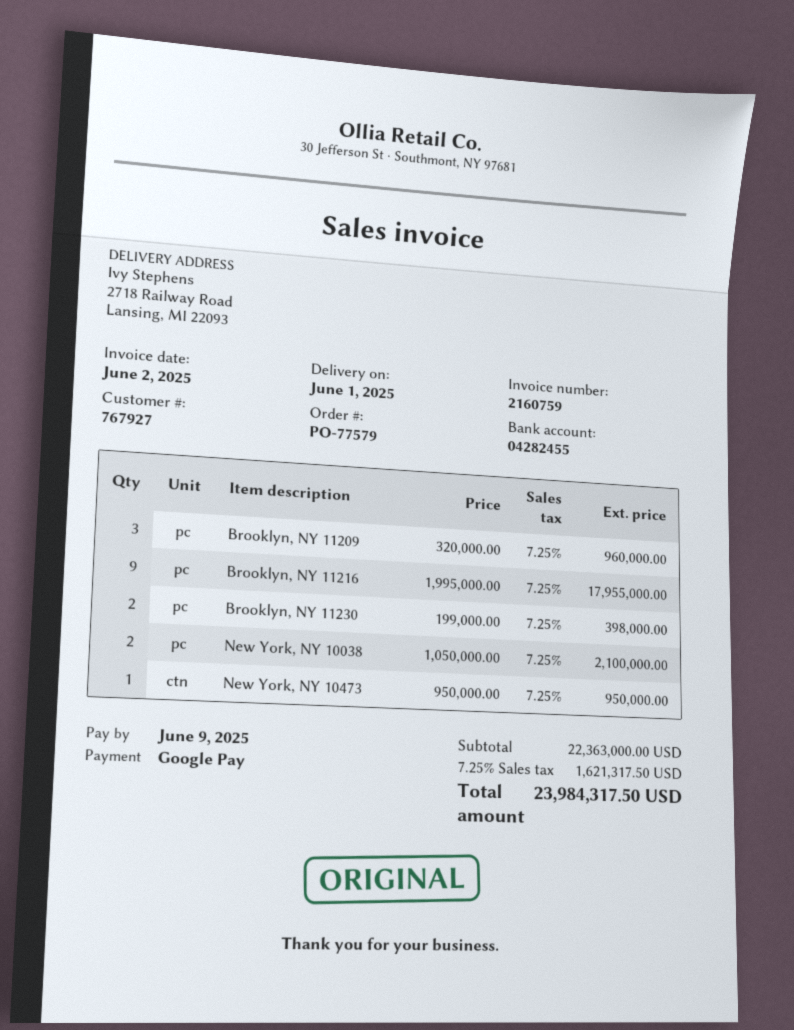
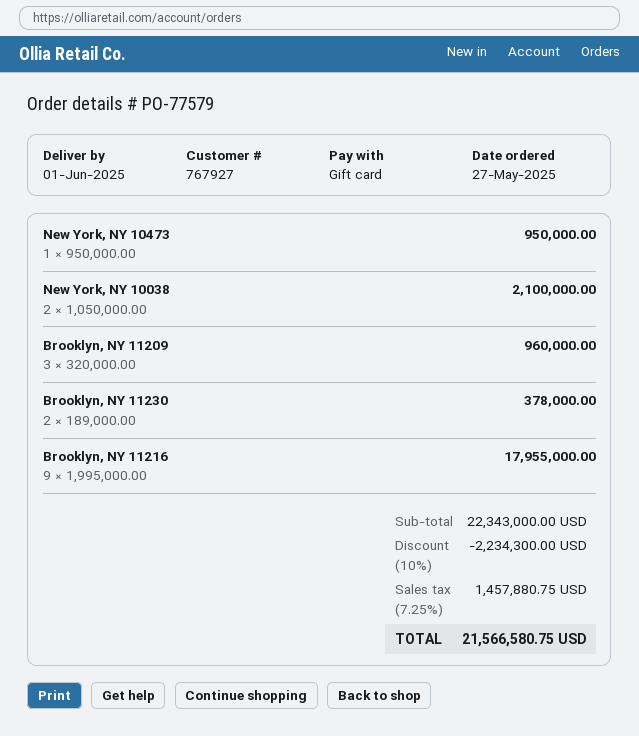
payment method: Google Pay -> gift card
Brooklyn, NY 11230: 2 x 199000.00 = 398000.00 -> 2 x 189000.00 = 378000.00
subtotal: 22363000.00 -> 22343000.00
discount: none -> 10% = 2234300.00
tax: 7.25% = 1621317.50 -> 7.25% = 1457880.75
total: 23984317.50 -> 21566580.75

